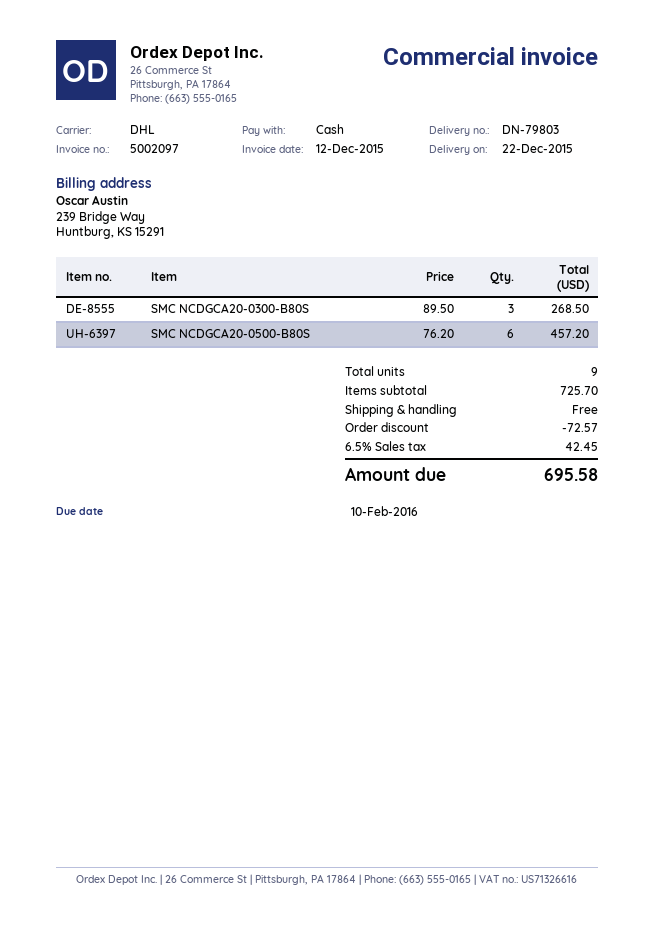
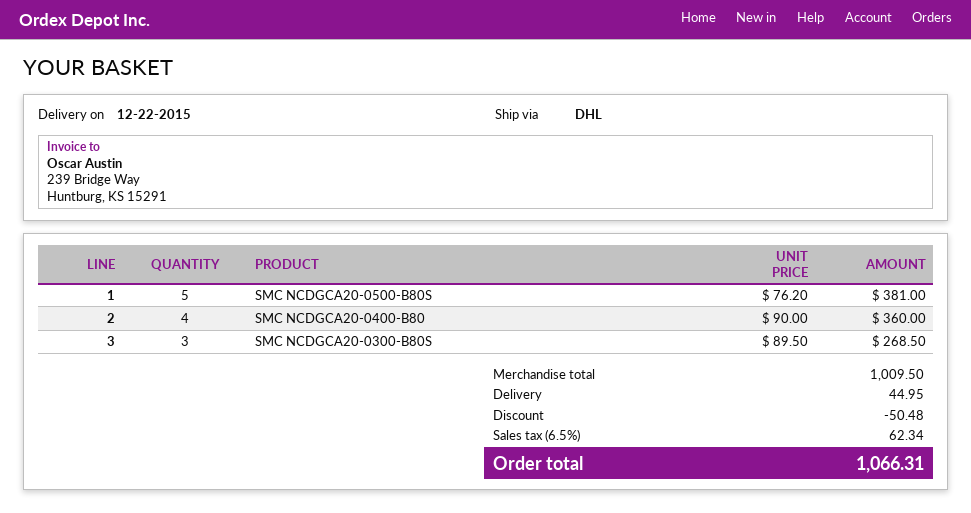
SMC NCDGCA20-0500-B80S: 6 x 76.20 = 457.20 -> 5 x 76.20 = 381.00
SMC NCDGCA20-0400-B80: none -> 4 x 90.00 = 360.00
subtotal: 725.70 -> 1009.50
discount: 72.57 -> 50.48
shipping: 0.00 -> 44.95
tax: 6.5% = 42.45 -> 6.5% = 62.34
total: 695.58 -> 1066.31

